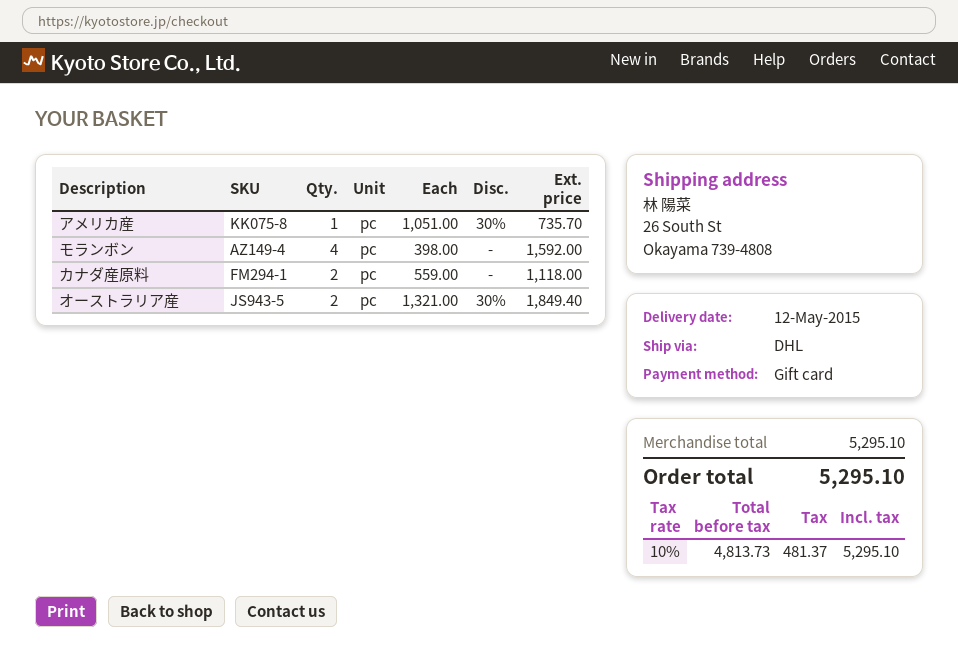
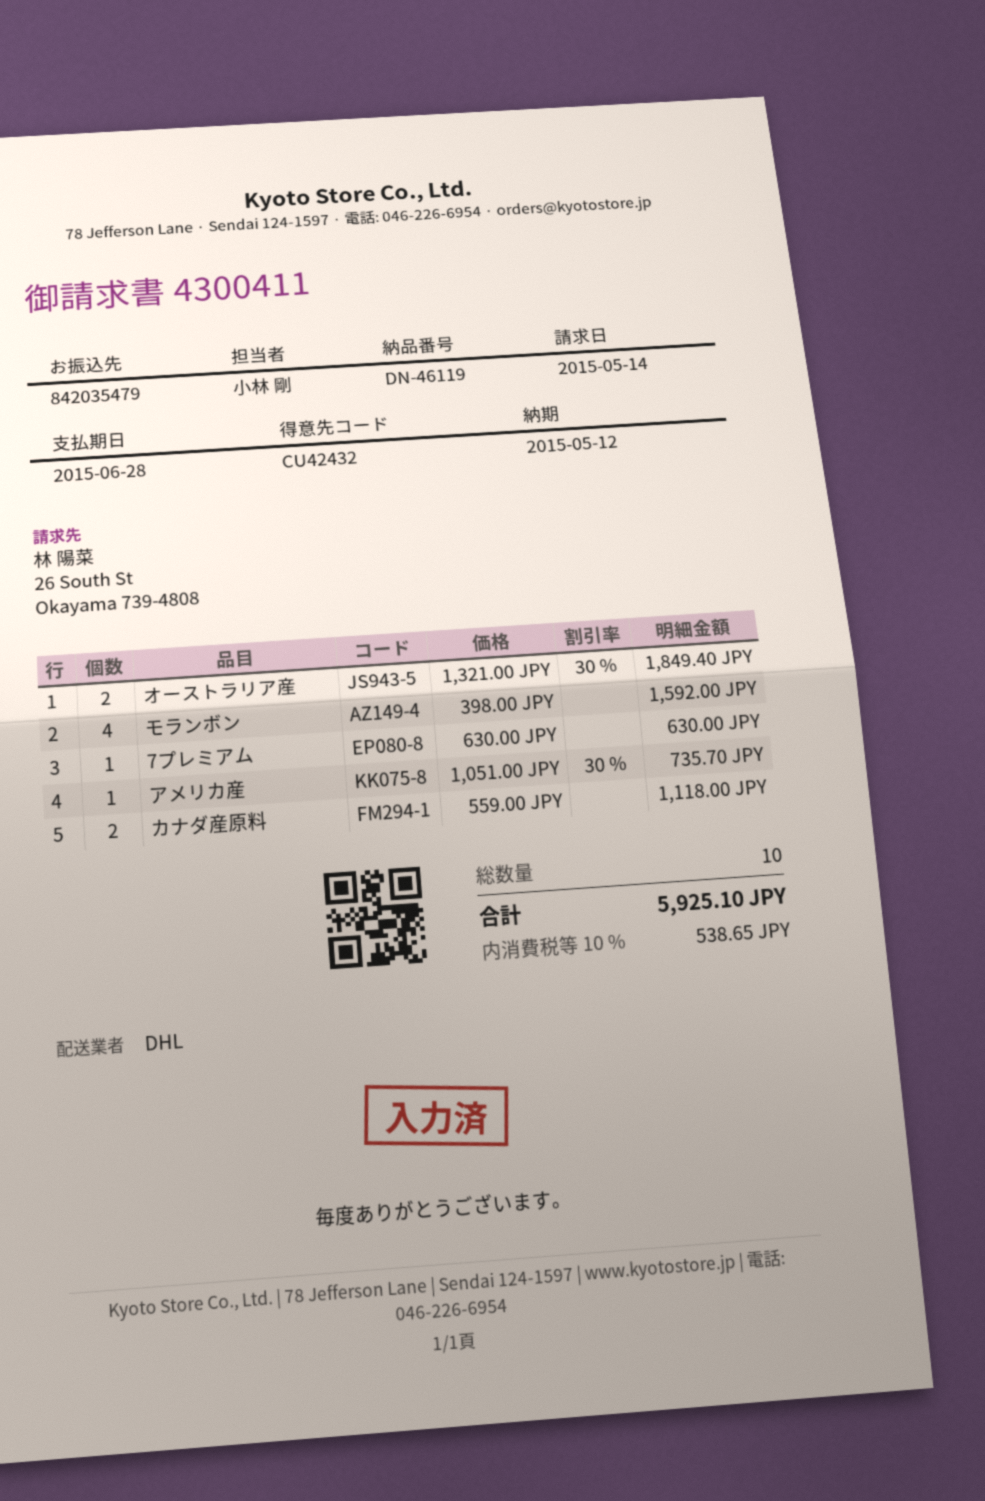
7プレミアム: none -> 1 x 630.00 = 630.00
tax: 10% = 481.37 -> 10% = 538.65
total: 5295.10 -> 5925.10

